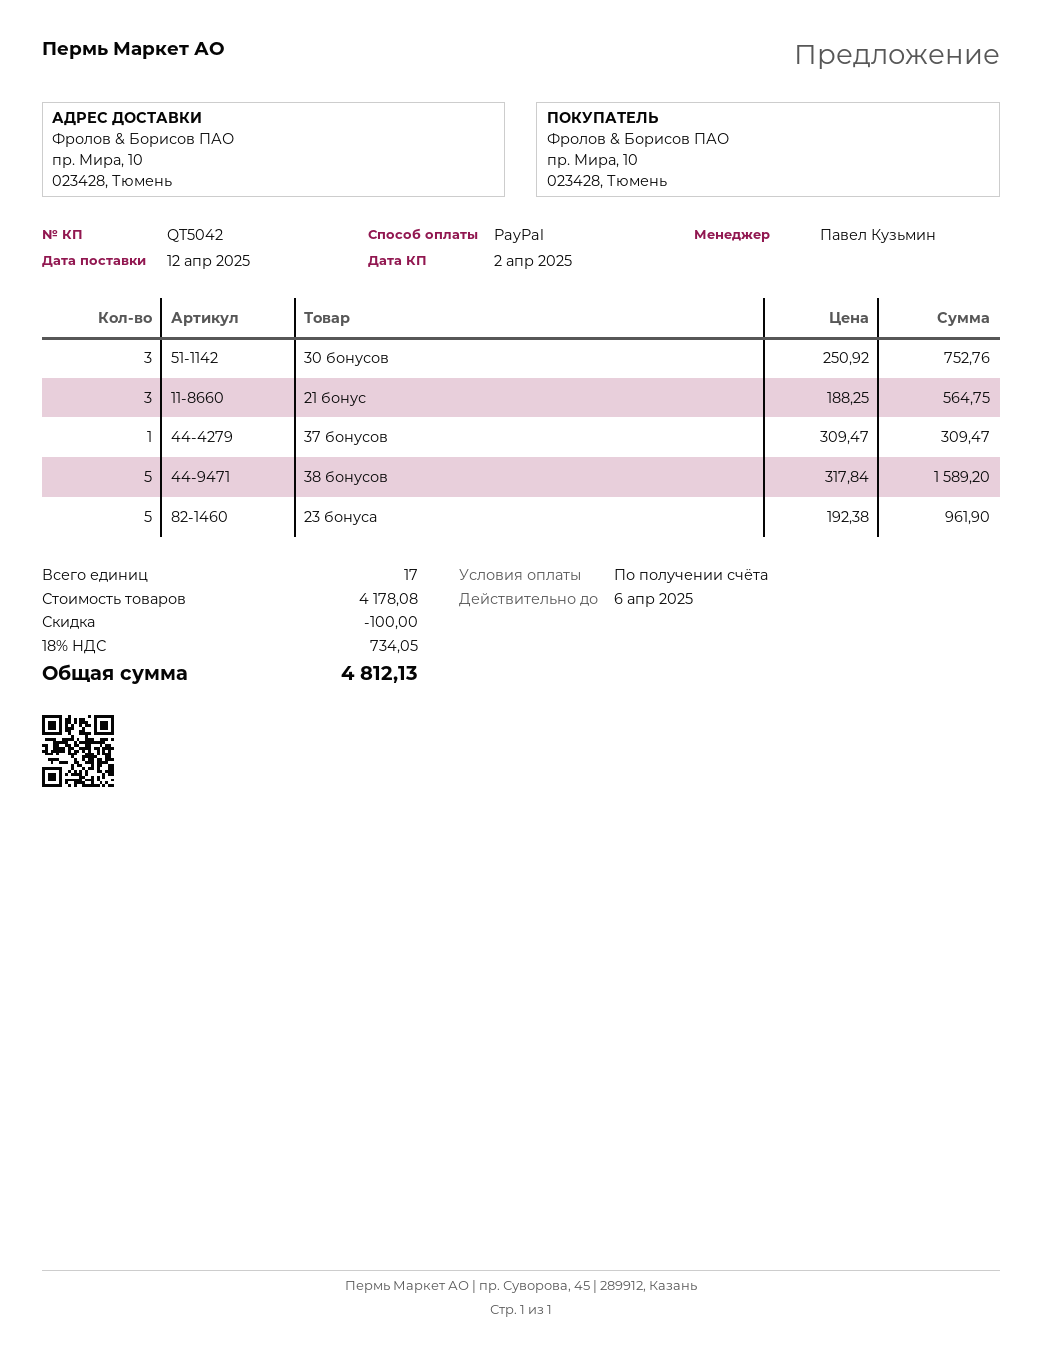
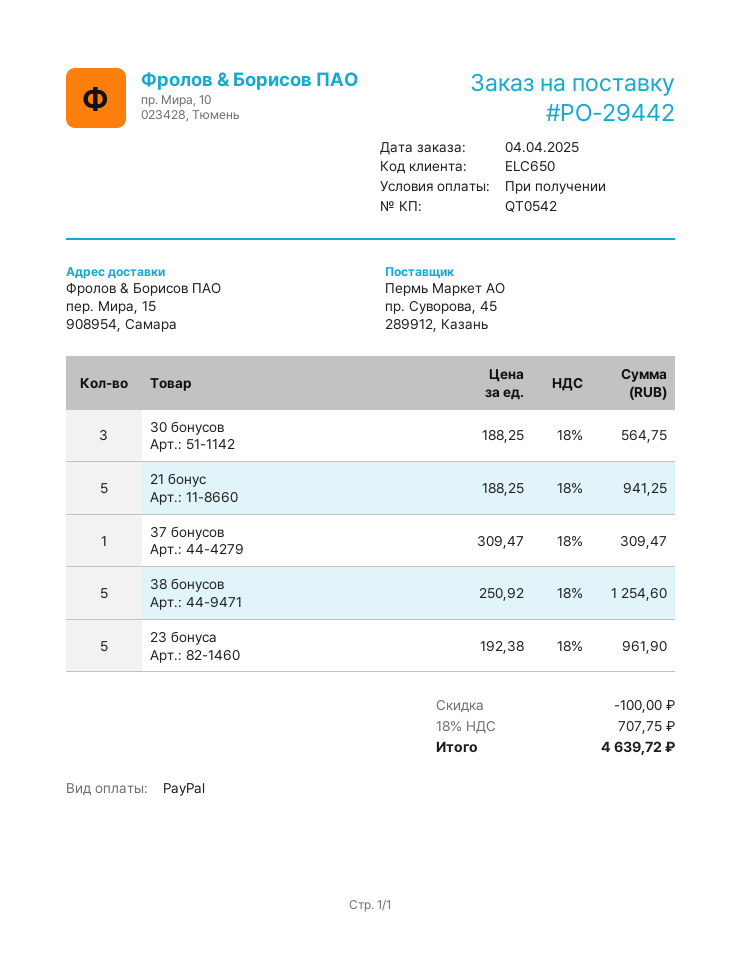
quote number: QT5042 -> QT0542
ship to: пр. Мира, 10, 023428, Тюмень -> пер. Мира, 15, 908954, Самара
30 бонусов: 3 x 250.92 = 752.76 -> 3 x 188.25 = 564.75
21 бонус: 3 x 188.25 = 564.75 -> 5 x 188.25 = 941.25
38 бонусов: 5 x 317.84 = 1589.20 -> 5 x 250.92 = 1254.60
tax: 18% = 734.05 -> 18% = 707.75
total: 4812.13 -> 4639.72

